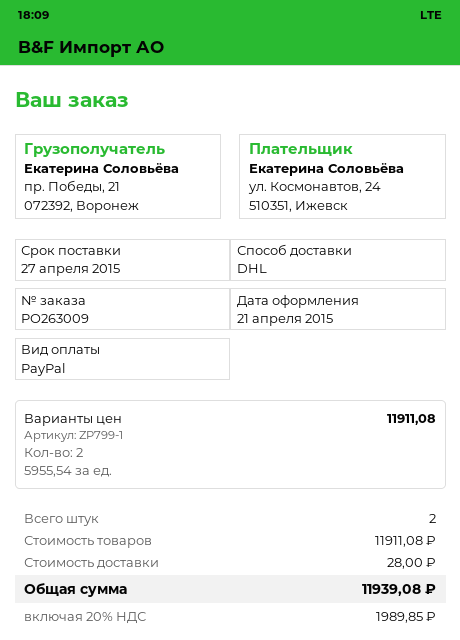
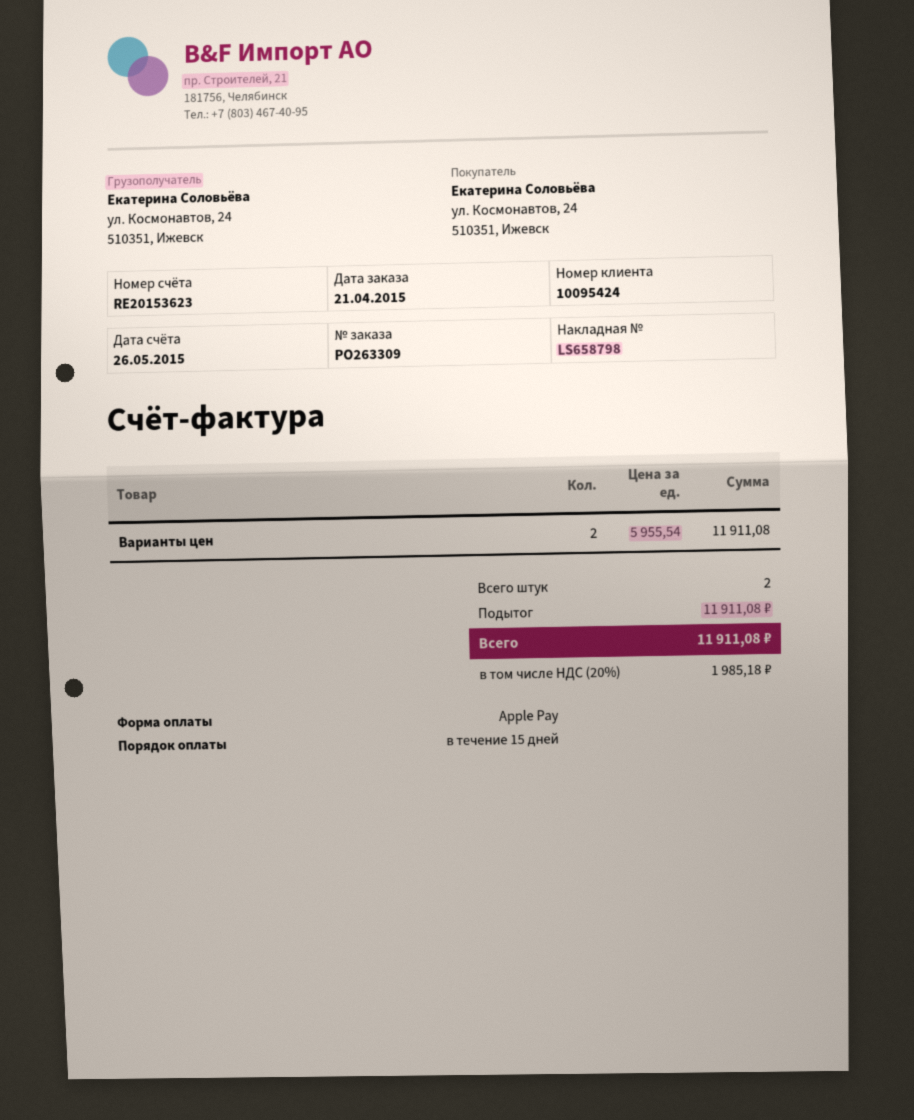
order number: PO263009 -> PO263309
payment method: PayPal -> Apple Pay
ship to: пр. Победы, 21, 072392, Воронеж -> ул. Космонавтов, 24, 510351, Ижевск
shipping: 28.00 -> none
tax: 20% = 1989.85 -> 20% = 1985.18
total: 11939.08 -> 11911.08

